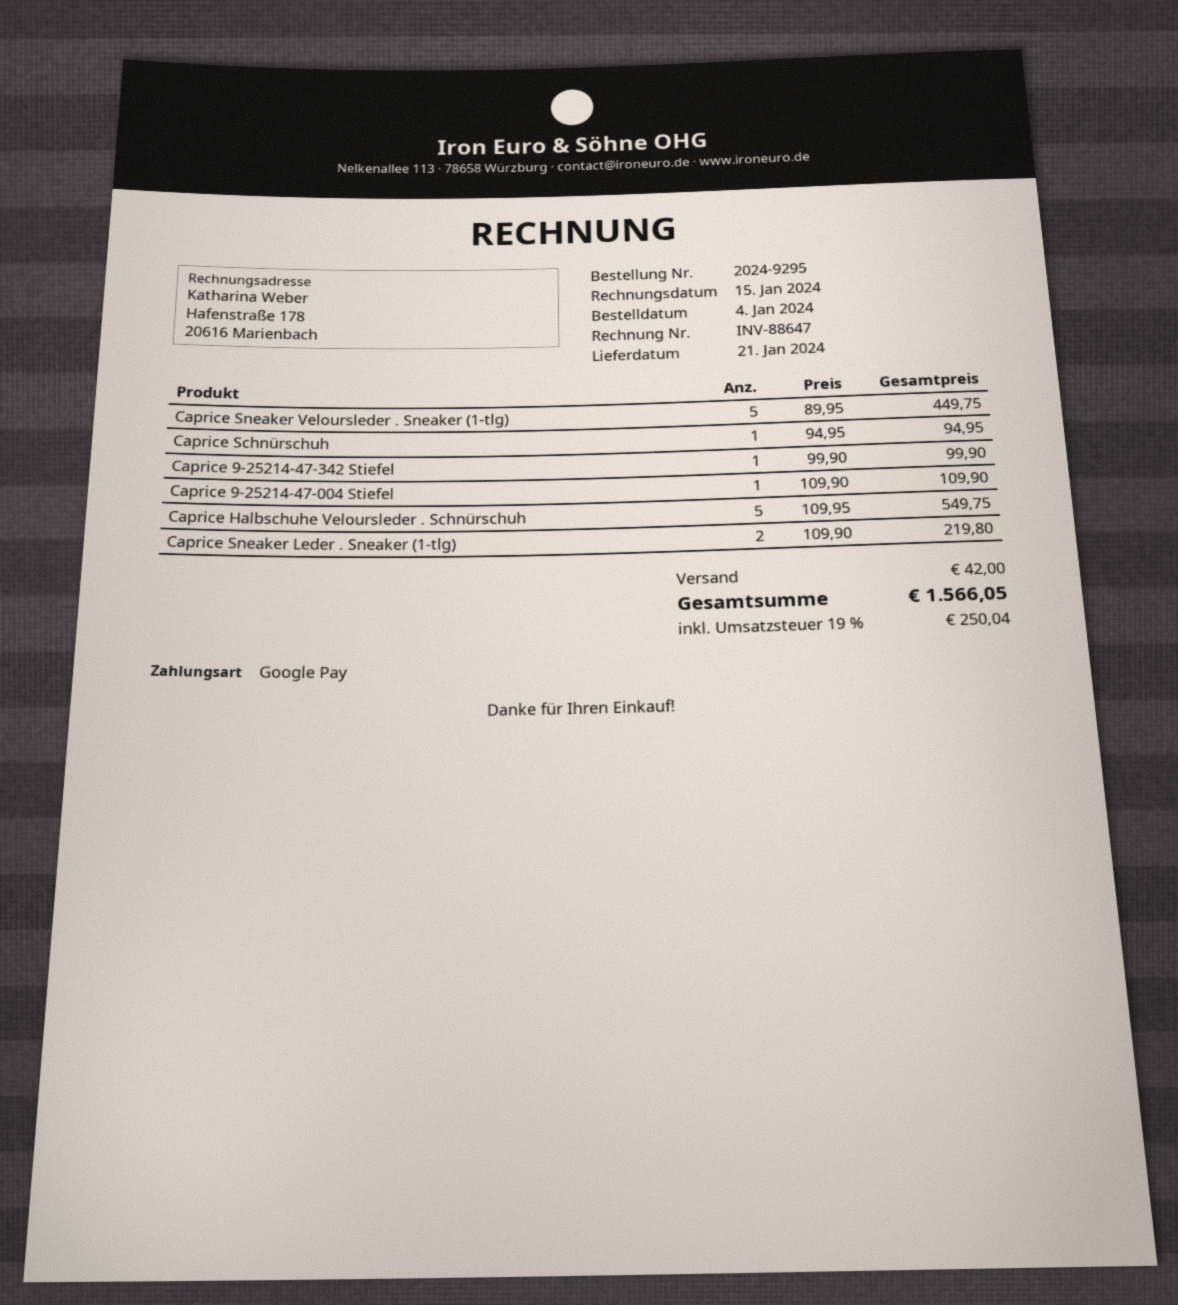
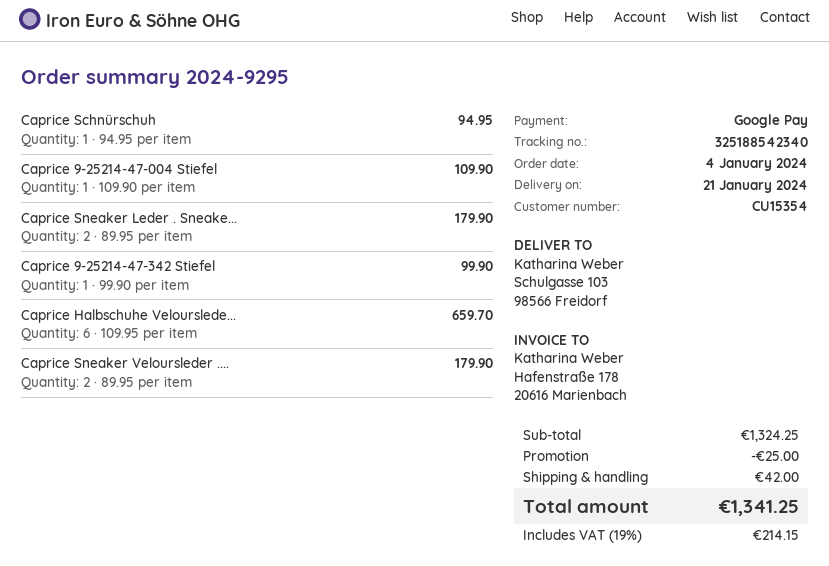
Caprice Sneaker Veloursleder . Sneaker (1-tlg): 5 x 89.95 = 449.75 -> 2 x 89.95 = 179.90
Caprice Halbschuhe Veloursleder . Schnürschuh: 5 x 109.95 = 549.75 -> 6 x 109.95 = 659.70
Caprice Sneaker Leder . Sneaker (1-tlg): 2 x 109.90 = 219.80 -> 2 x 89.95 = 179.90
discount: none -> 25.00
tax: 19% = 250.04 -> 19% = 214.15
total: 1566.05 -> 1341.25

